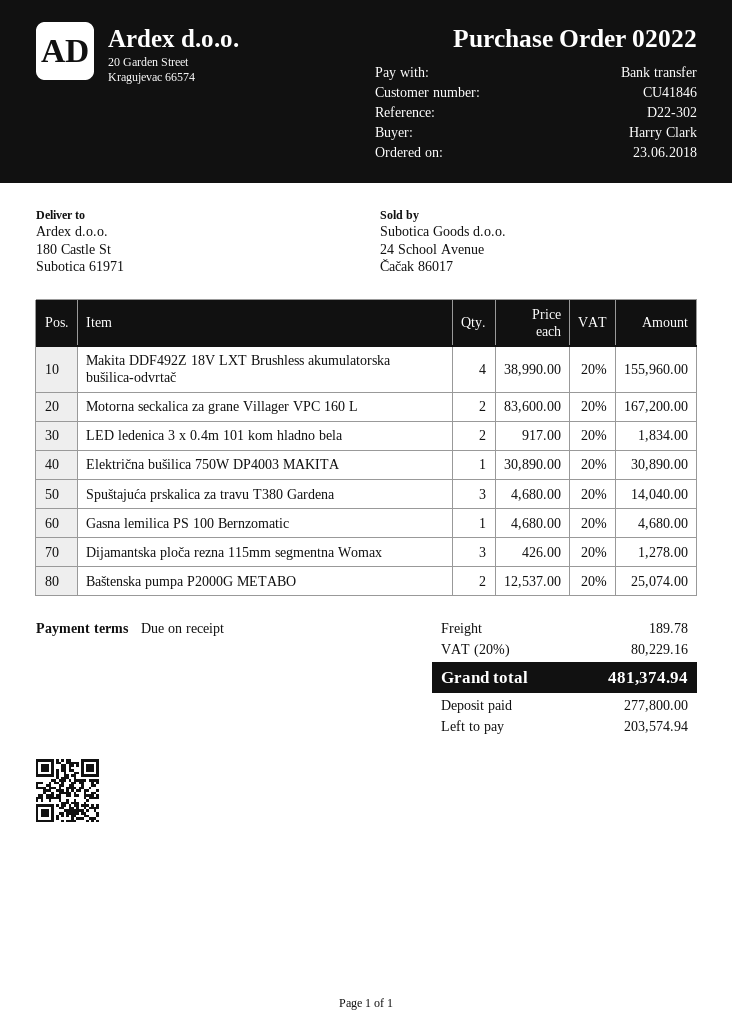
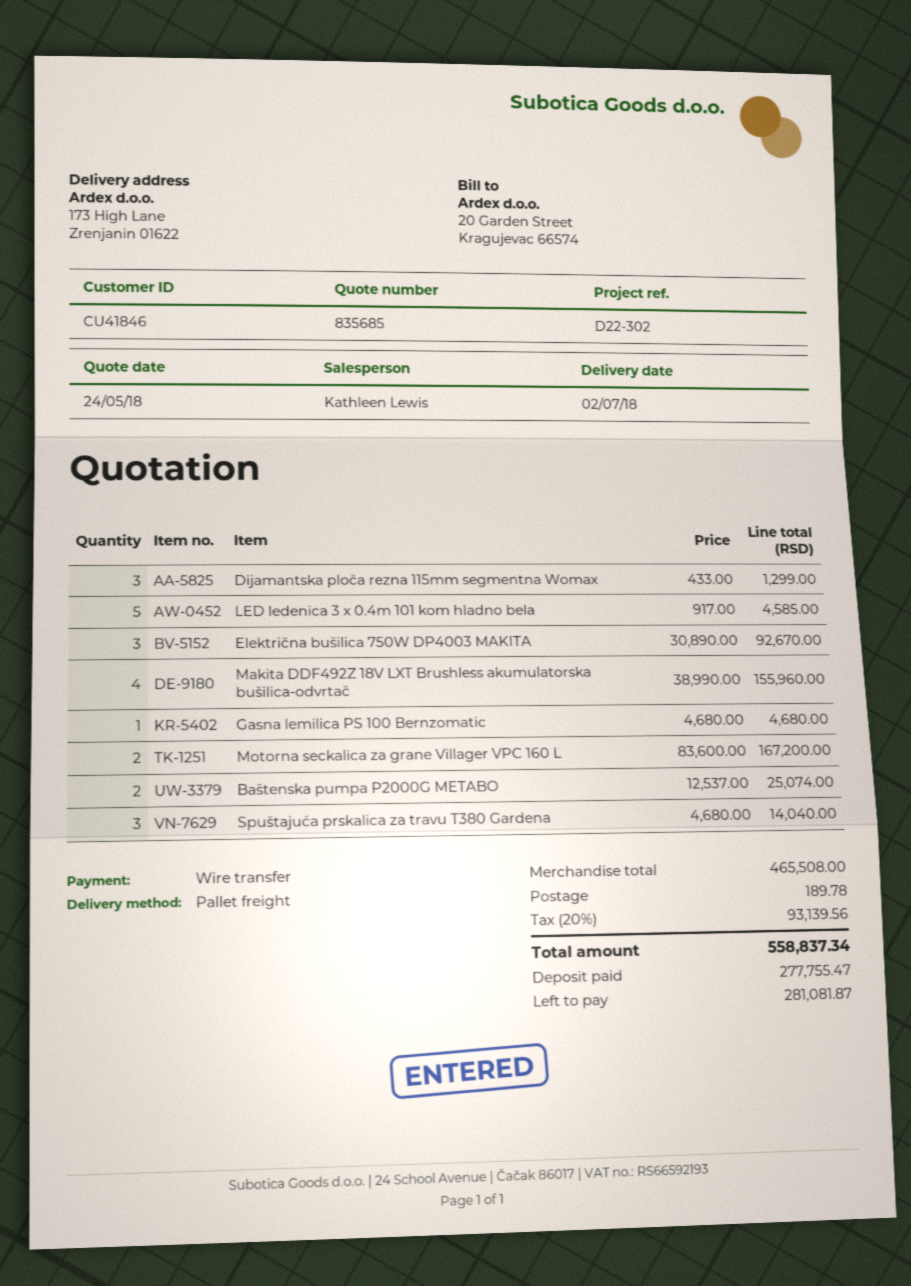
ship to: 180 Castle St, Subotica 61971 -> 173 High Lane, Zrenjanin 01622
LED ledenica 3 x 0.4m 101 kom hladno bela: 2 x 917.00 = 1834.00 -> 5 x 917.00 = 4585.00
Električna bušilica 750W DP4003 MAKITA: 1 x 30890.00 = 30890.00 -> 3 x 30890.00 = 92670.00
Dijamantska ploča rezna 115mm segmentna Womax: 3 x 426.00 = 1278.00 -> 3 x 433.00 = 1299.00
tax: 20% = 80229.16 -> 20% = 93139.56
total: 481374.94 -> 558837.34
deposit: 277800.00 -> 277755.47
balance: 203574.94 -> 281081.87

